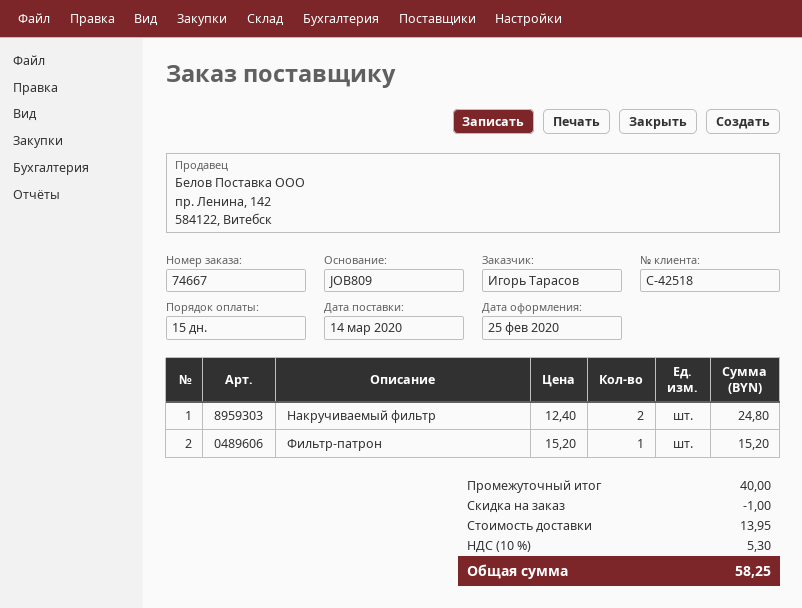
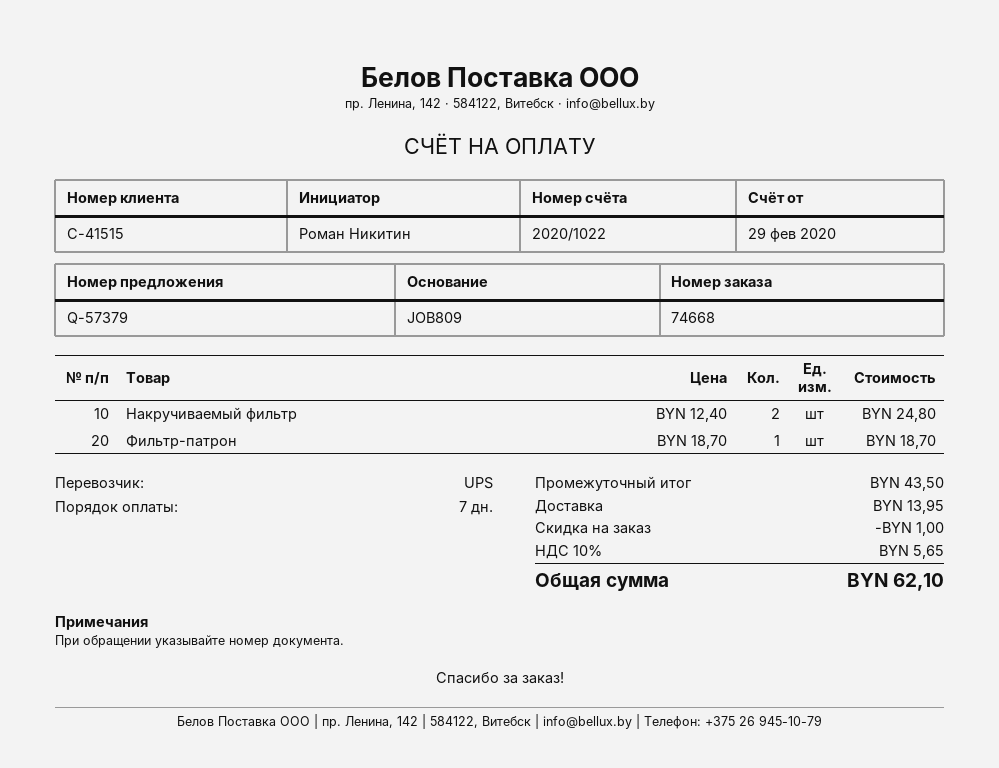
order number: 74667 -> 74668
payment terms: 15 days -> 7 days
customer number: C-42518 -> C-41515
ordered by: Игорь Тарасов -> Роман Никитин
Фильтр-патрон: 1 x 15.20 = 15.20 -> 1 x 18.70 = 18.70
subtotal: 40.00 -> 43.50
tax: 10% = 5.30 -> 10% = 5.65
total: 58.25 -> 62.10

